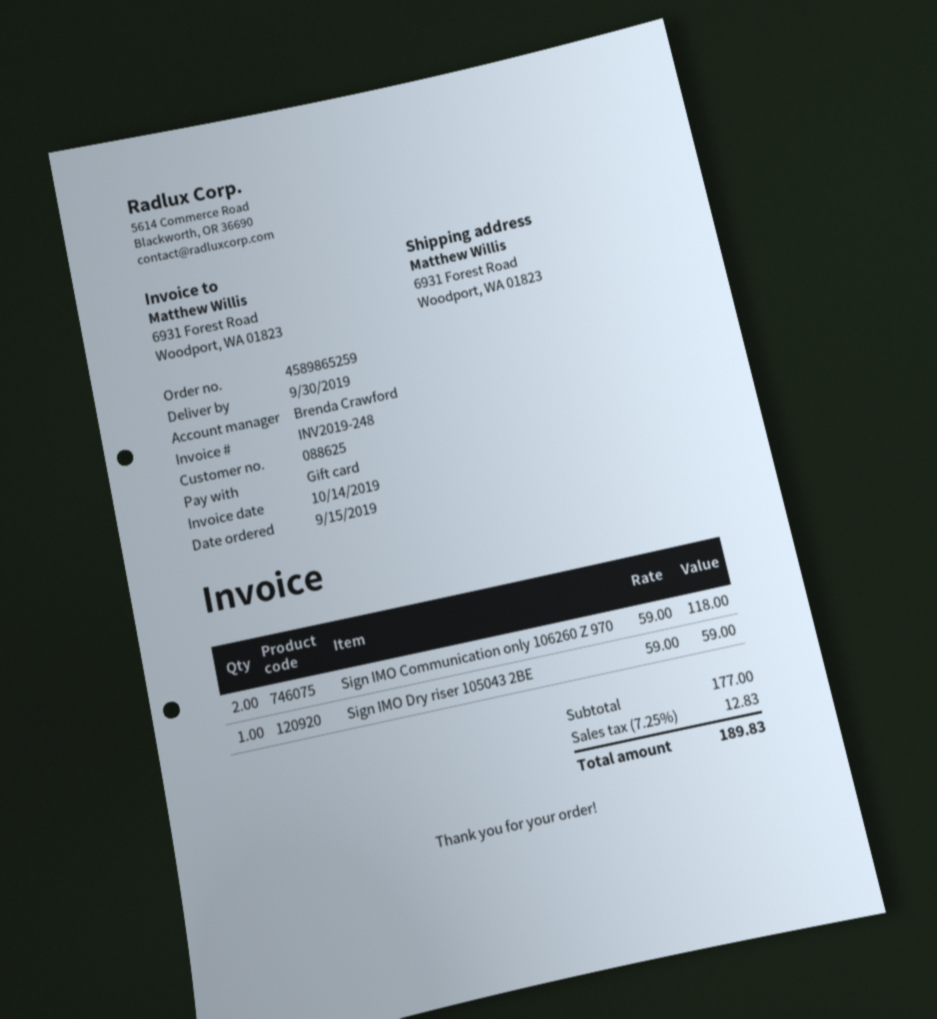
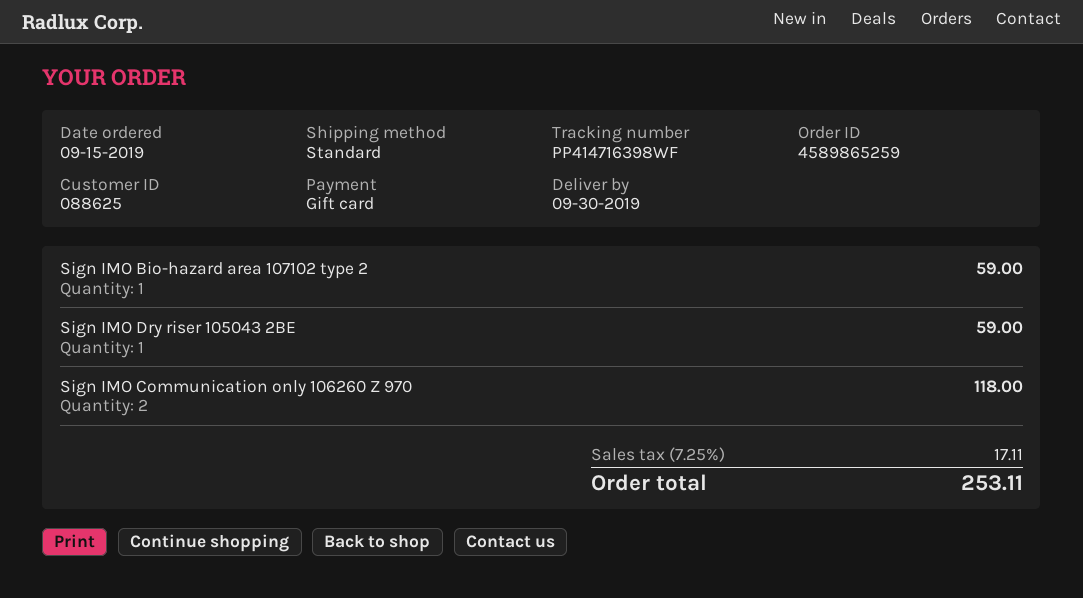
Sign IMO Bio-hazard area 107102 type 2: none -> 1 for 59.00
tax: 7.25% = 12.83 -> 7.25% = 17.11
total: 189.83 -> 253.11

